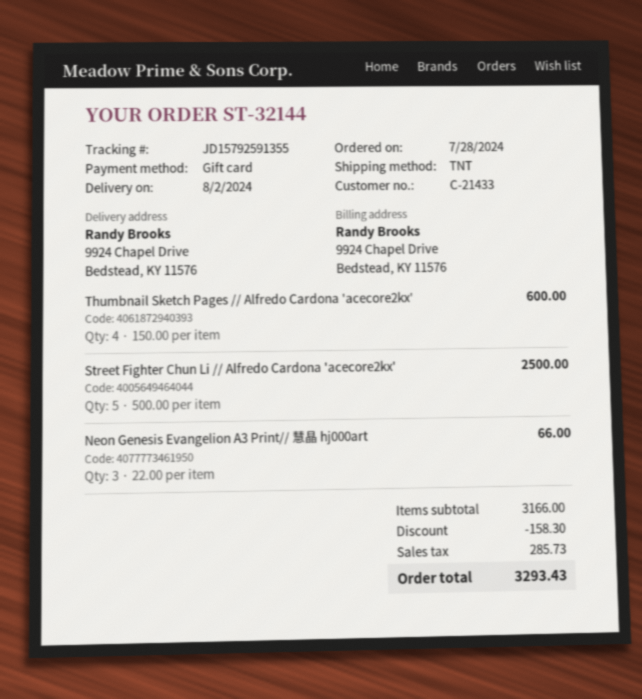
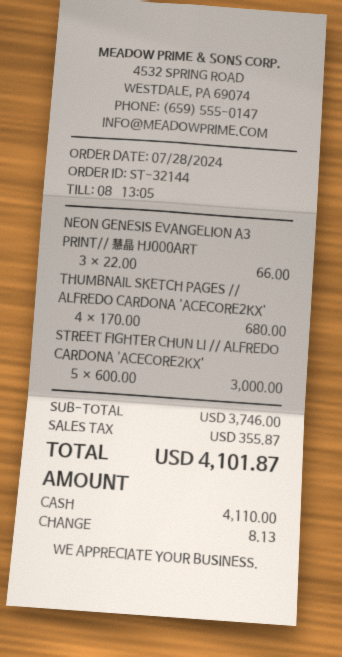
payment method: gift card -> cash
Thumbnail Sketch Pages // Alfredo Cardona 'acecore2kx': 4 x 150.00 = 600.00 -> 4 x 170.00 = 680.00
Street Fighter Chun Li // Alfredo Cardona 'acecore2kx': 5 x 500.00 = 2500.00 -> 5 x 600.00 = 3000.00
subtotal: 3166.00 -> 3746.00
discount: 158.30 -> none
tax: 285.73 -> 355.87
total: 3293.43 -> 4101.87

